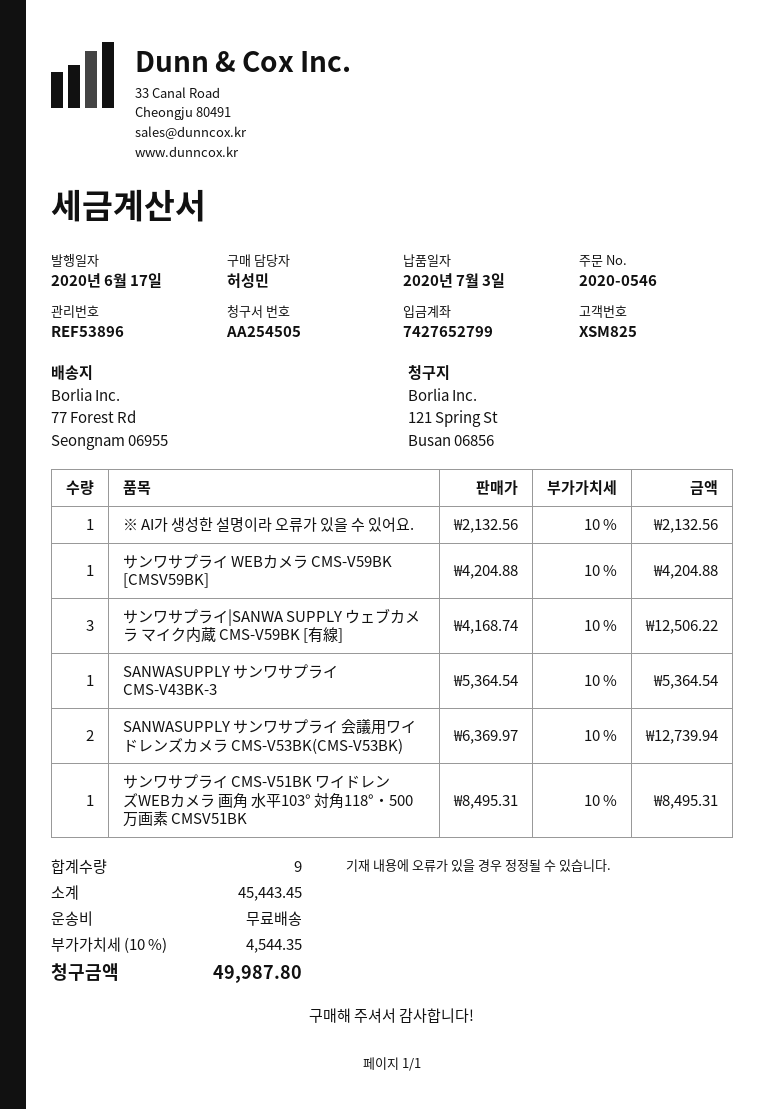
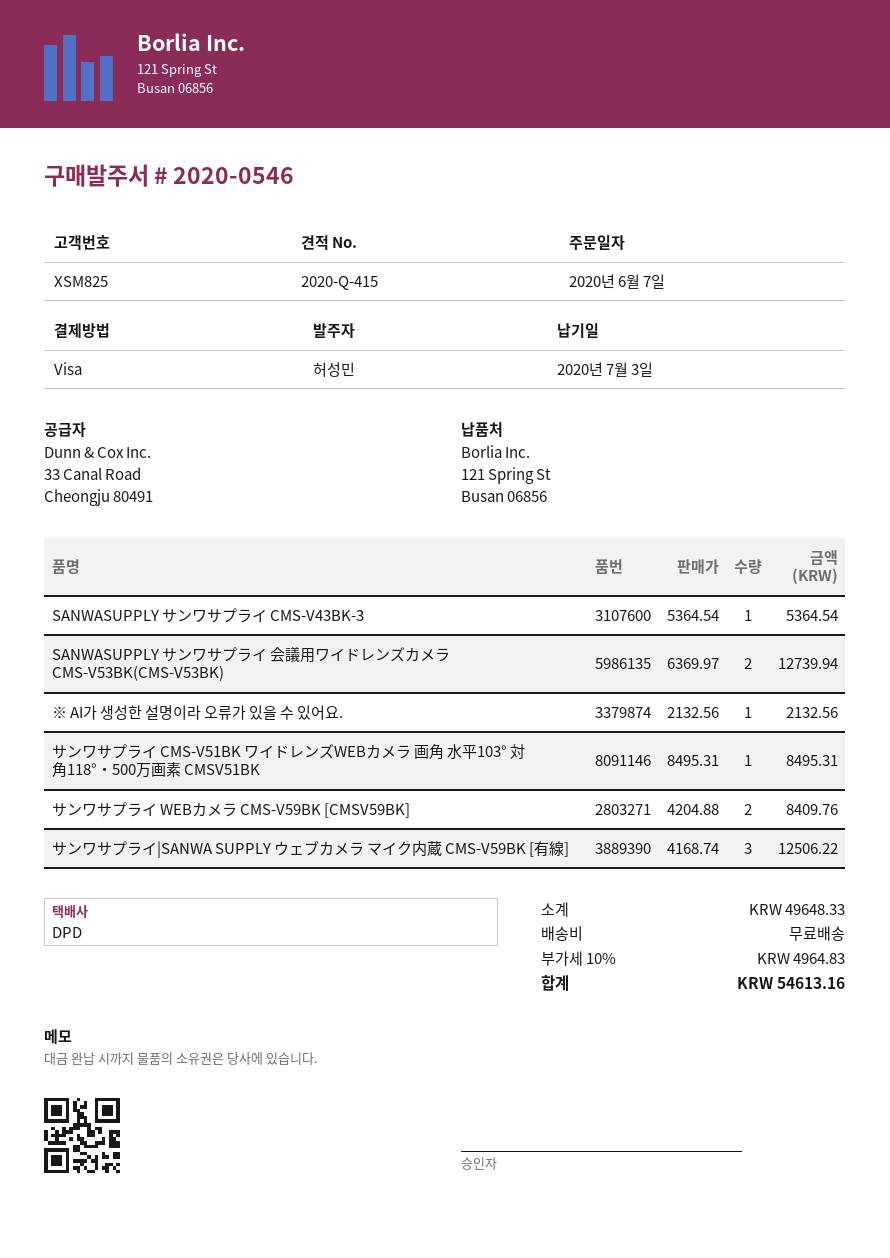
ship to: 77 Forest Rd, Seongnam 06955 -> 121 Spring St, Busan 06856
サンワサプライ WEBカメラ CMS-V59BK [CMSV59BK]: 1 x 4204.88 = 4204.88 -> 2 x 4204.88 = 8409.76
subtotal: 45443.45 -> 49648.33
tax: 10% = 4544.35 -> 10% = 4964.83
total: 49987.80 -> 54613.16

